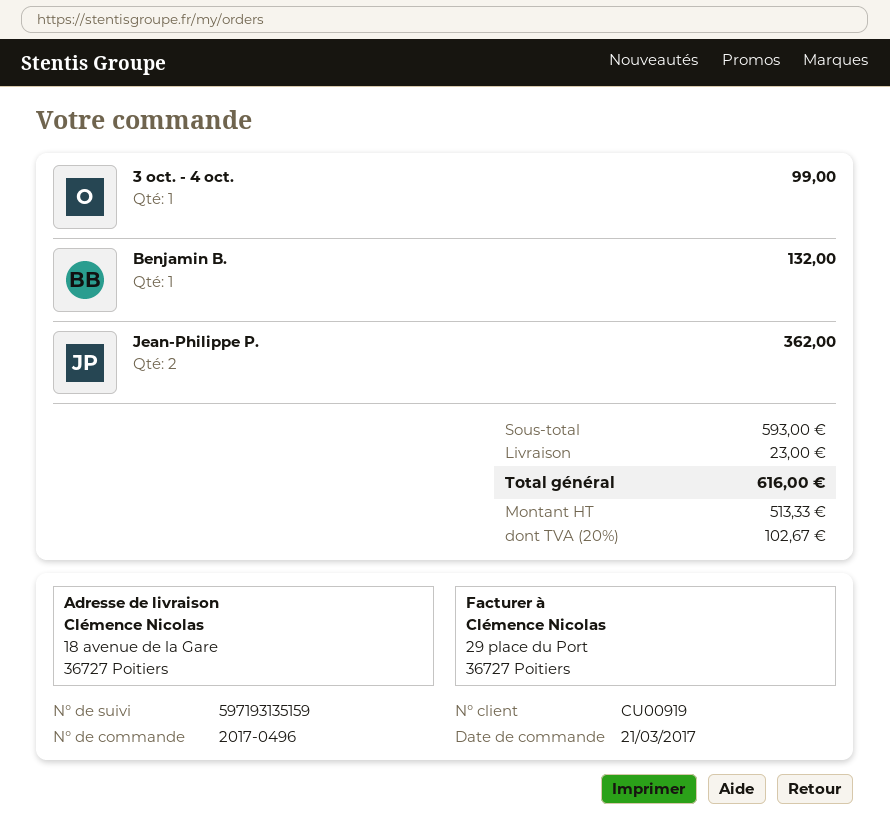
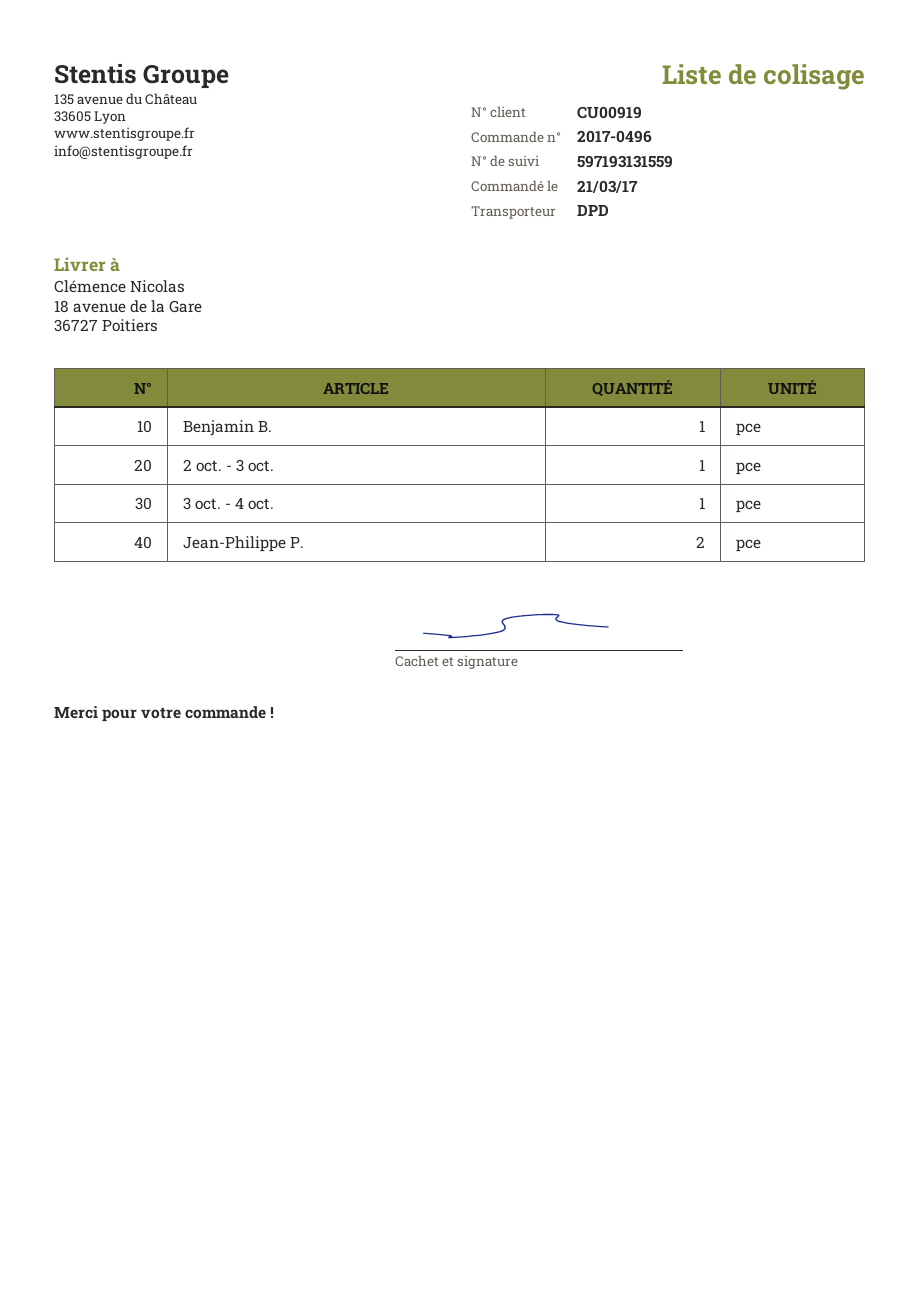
tracking number: 597193135159 -> 597193131559
2 oct. - 3 oct.: none -> 1

